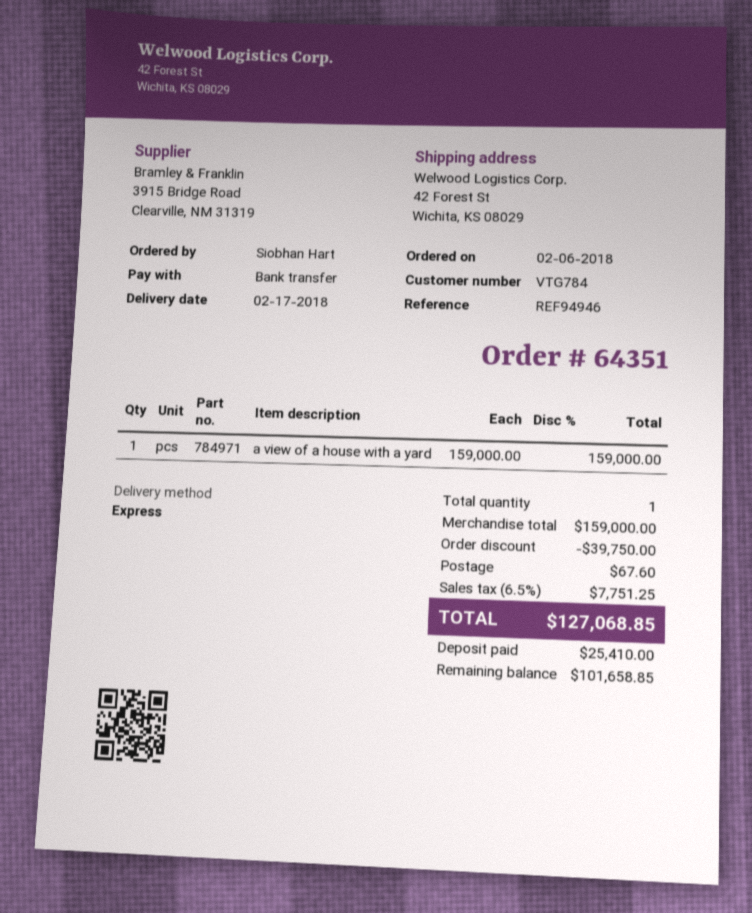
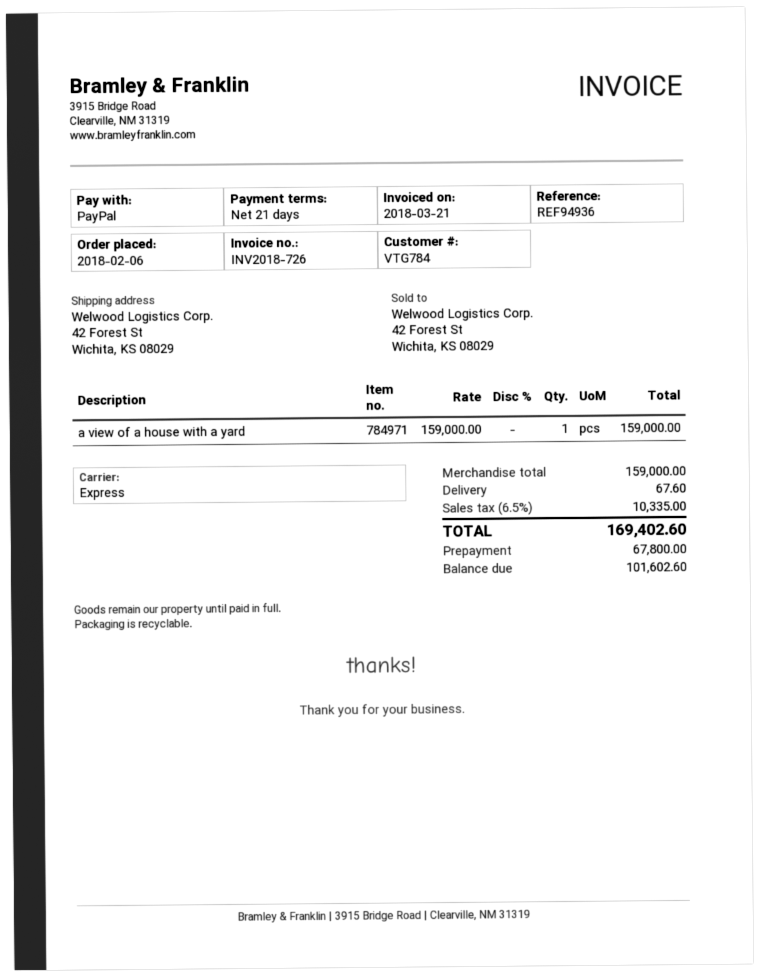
reference: REF94946 -> REF94936
payment method: bank transfer -> PayPal
discount: 39750.00 -> none
tax: 6.5% = 7751.25 -> 6.5% = 10335.00
total: 127068.85 -> 169402.60
deposit: 25410.00 -> 67800.00
balance: 101658.85 -> 101602.60

